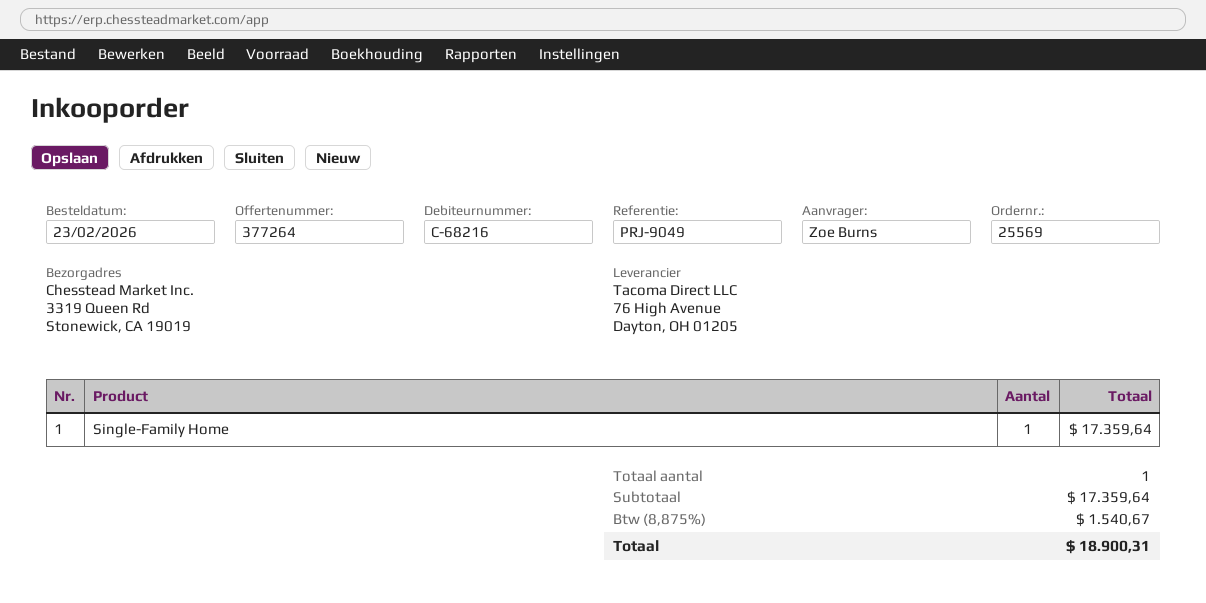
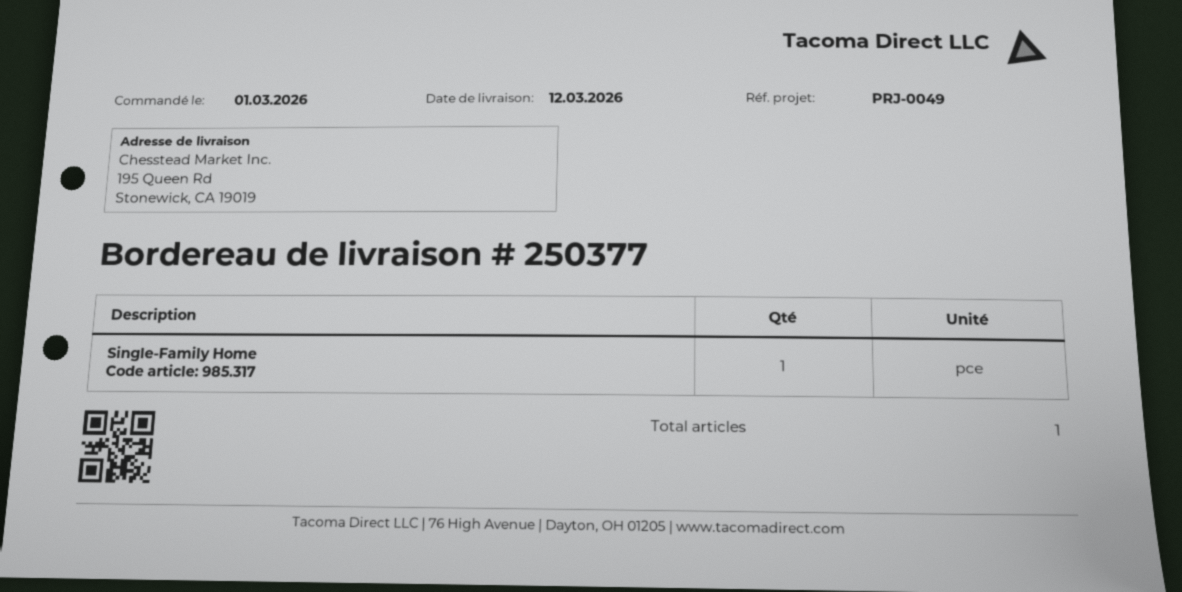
order date: 2026-02-23 -> 2026-03-01
reference: PRJ-9049 -> PRJ-0049
ship to: 3319 Queen Rd, Stonewick, CA 19019 -> 195 Queen Rd, Stonewick, CA 19019

